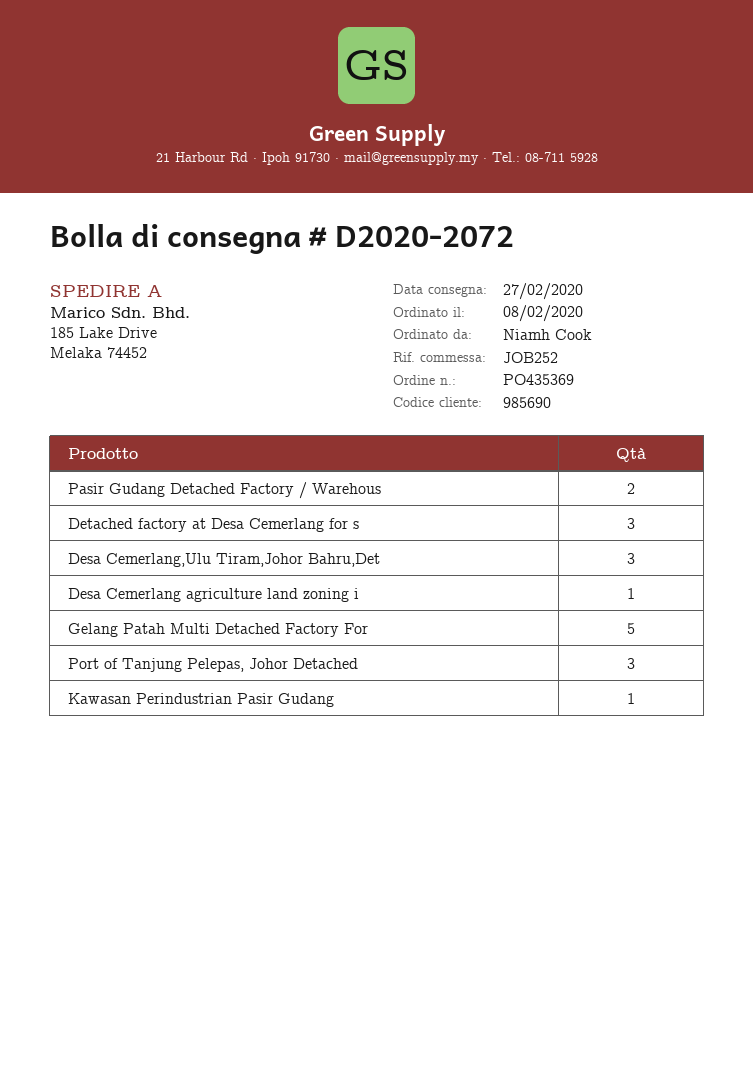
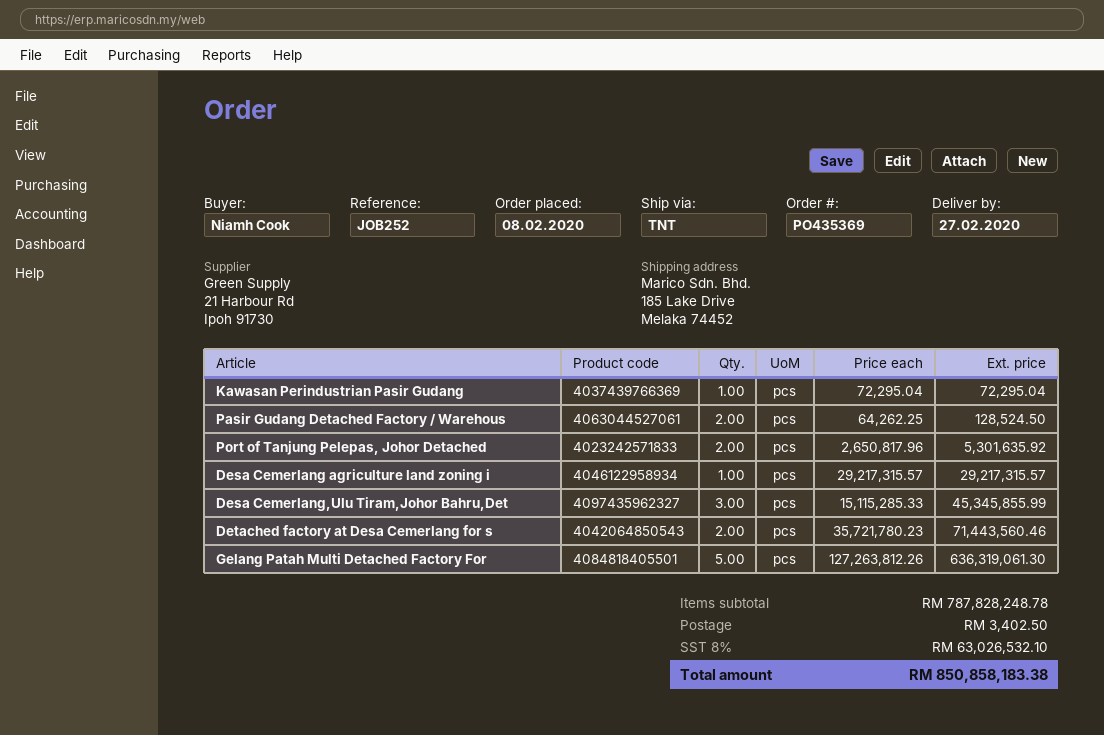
Detached factory at Desa Cemerlang for s: 3 -> 2
Port of Tanjung Pelepas, Johor Detached: 3 -> 2

